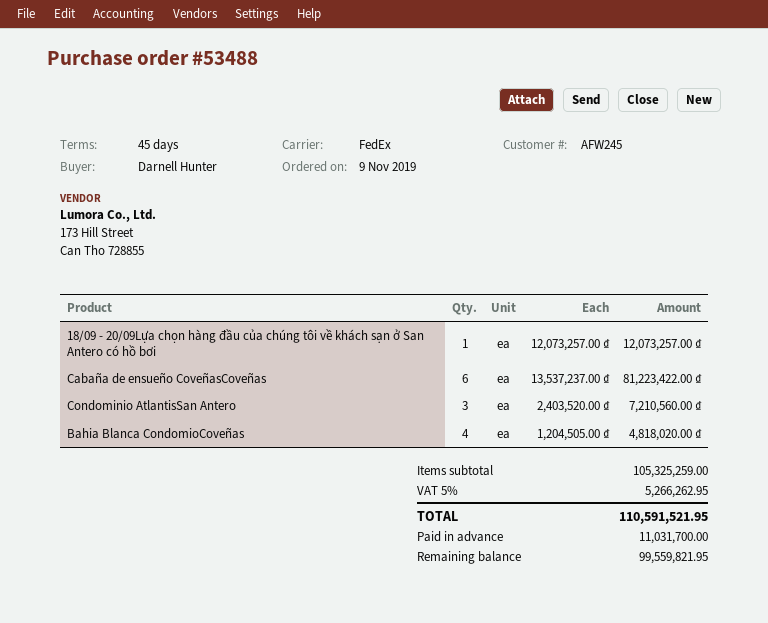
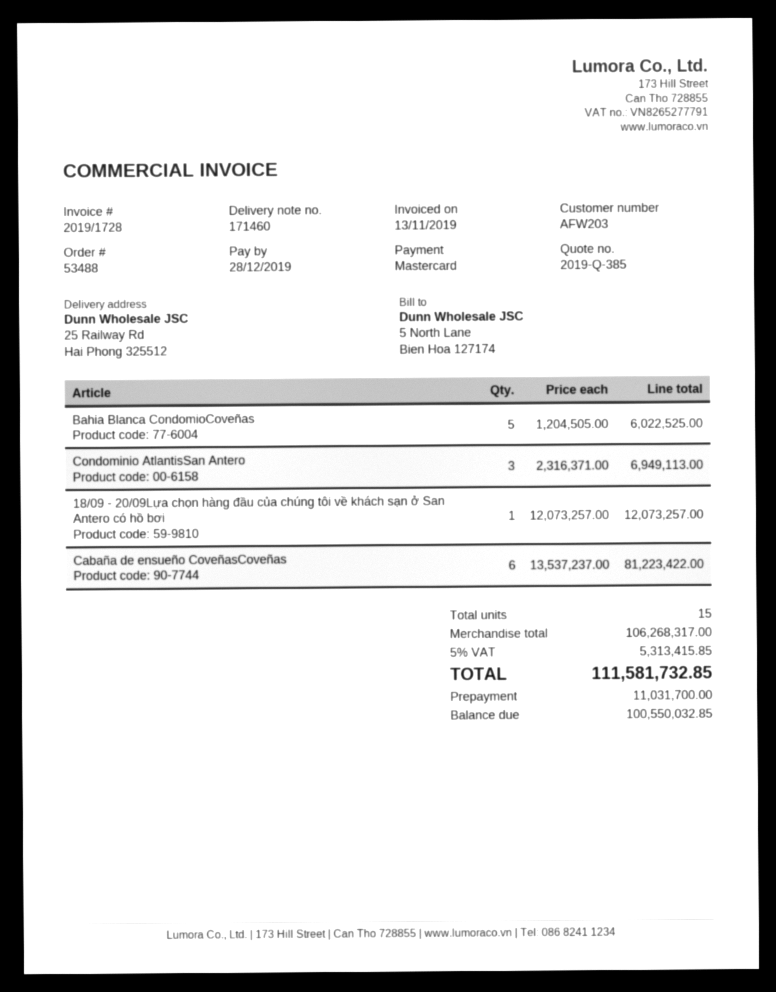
customer number: AFW245 -> AFW203
Condominio AtlantisSan Antero: 3 x 2403520.00 = 7210560.00 -> 3 x 2316371.00 = 6949113.00
Bahia Blanca CondomioCoveñas: 4 x 1204505.00 = 4818020.00 -> 5 x 1204505.00 = 6022525.00
subtotal: 105325259.00 -> 106268317.00
tax: 5% = 5266262.95 -> 5% = 5313415.85
total: 110591521.95 -> 111581732.85
balance: 99559821.95 -> 100550032.85

